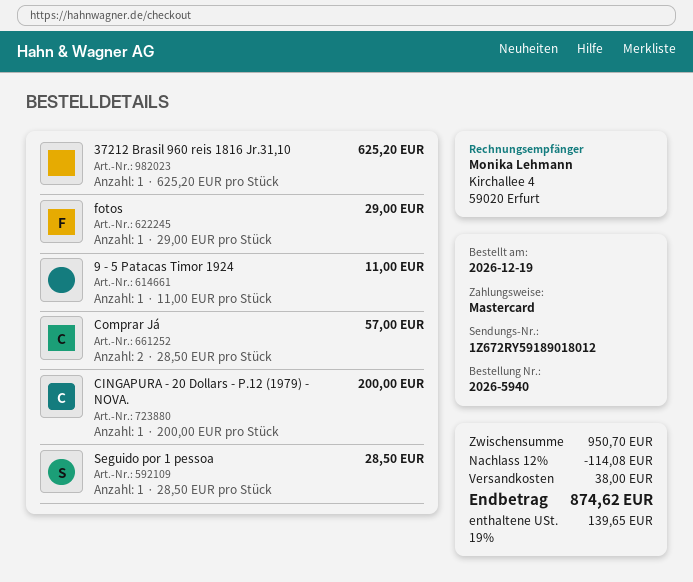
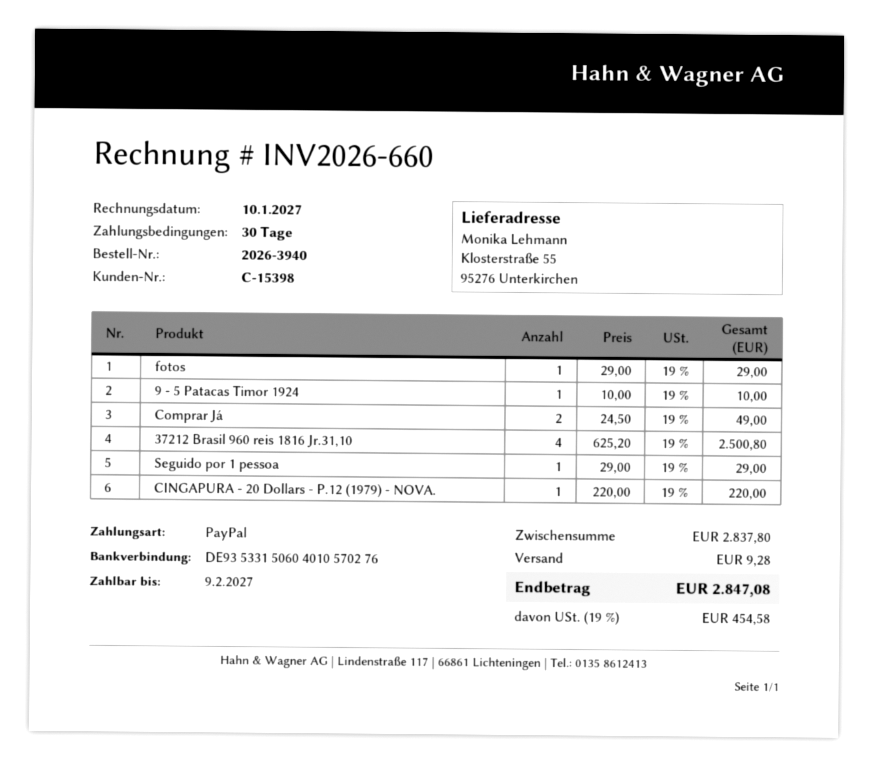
order number: 2026-5940 -> 2026-3940
payment method: Mastercard -> PayPal
37212 Brasil 960 reis 1816 Jr.31,10: 1 x 625.20 = 625.20 -> 4 x 625.20 = 2500.80
9 - 5 Patacas Timor 1924: 1 x 11.00 = 11.00 -> 1 x 10.00 = 10.00
Comprar Já: 2 x 28.50 = 57.00 -> 2 x 24.50 = 49.00
CINGAPURA - 20 Dollars - P.12 (1979) - NOVA.: 1 x 200.00 = 200.00 -> 1 x 220.00 = 220.00
Seguido por 1 pessoa: 1 x 28.50 = 28.50 -> 1 x 29.00 = 29.00
subtotal: 950.70 -> 2837.80
discount: 12% = 114.08 -> none
shipping: 38.00 -> 9.28
tax: 19% = 139.65 -> 19% = 454.58
total: 874.62 -> 2847.08

